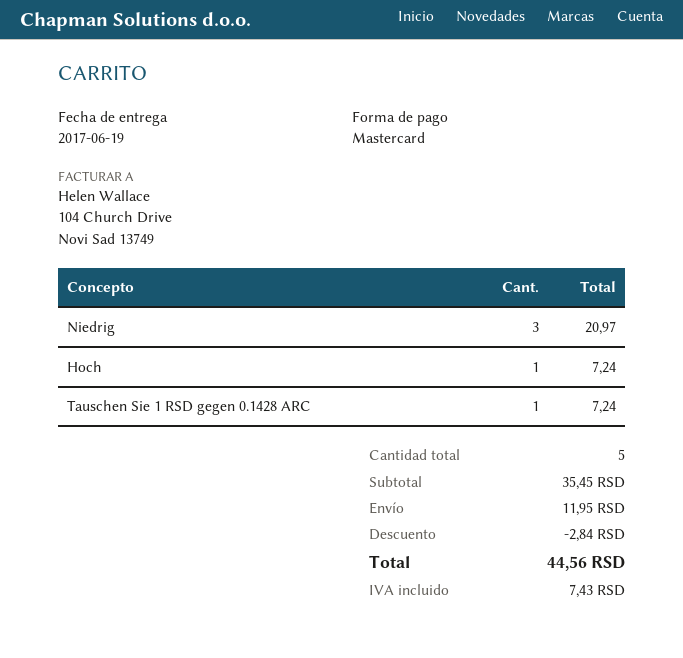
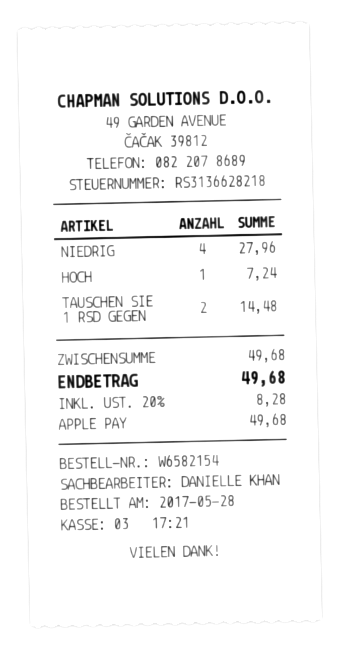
payment method: Mastercard -> Apple Pay
Niedrig: 3 for 20.97 -> 4 for 27.96
Tauschen Sie 1 RSD gegen 0.1428 ARC: 1 for 7.24 -> 2 for 14.48
subtotal: 35.45 -> 49.68
discount: 2.84 -> none
shipping: 11.95 -> none
tax: 7.43 -> 8.28
total: 44.56 -> 49.68

